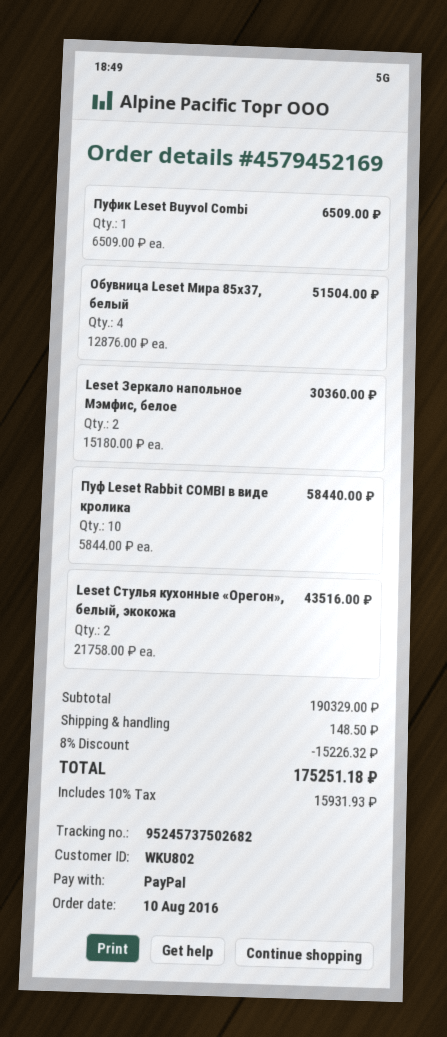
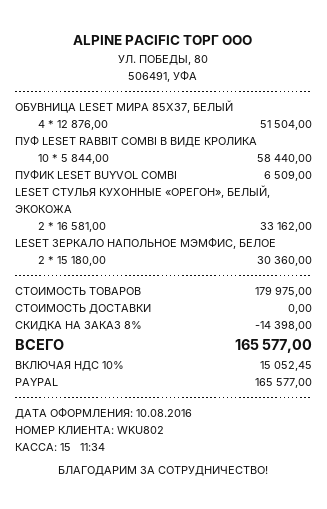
Leset Стулья кухонные «Орегон», белый, экокожа: 2 x 21758.00 = 43516.00 -> 2 x 16581.00 = 33162.00
subtotal: 190329.00 -> 179975.00
discount: 8% = 15226.32 -> 8% = 14398.00
shipping: 148.50 -> 0.00
tax: 10% = 15931.93 -> 10% = 15052.45
total: 175251.18 -> 165577.00

